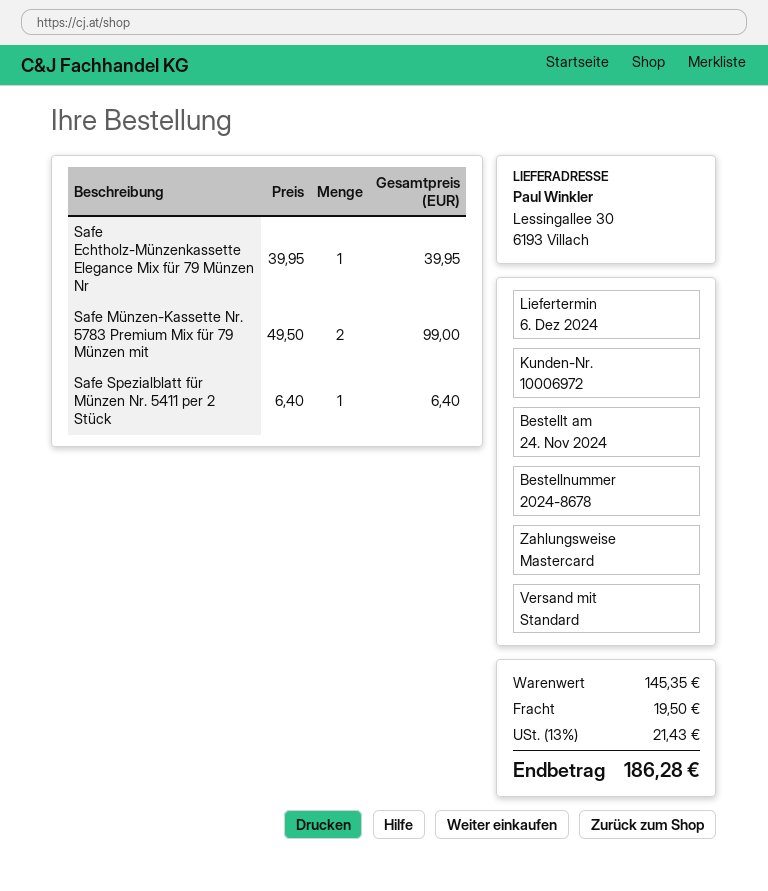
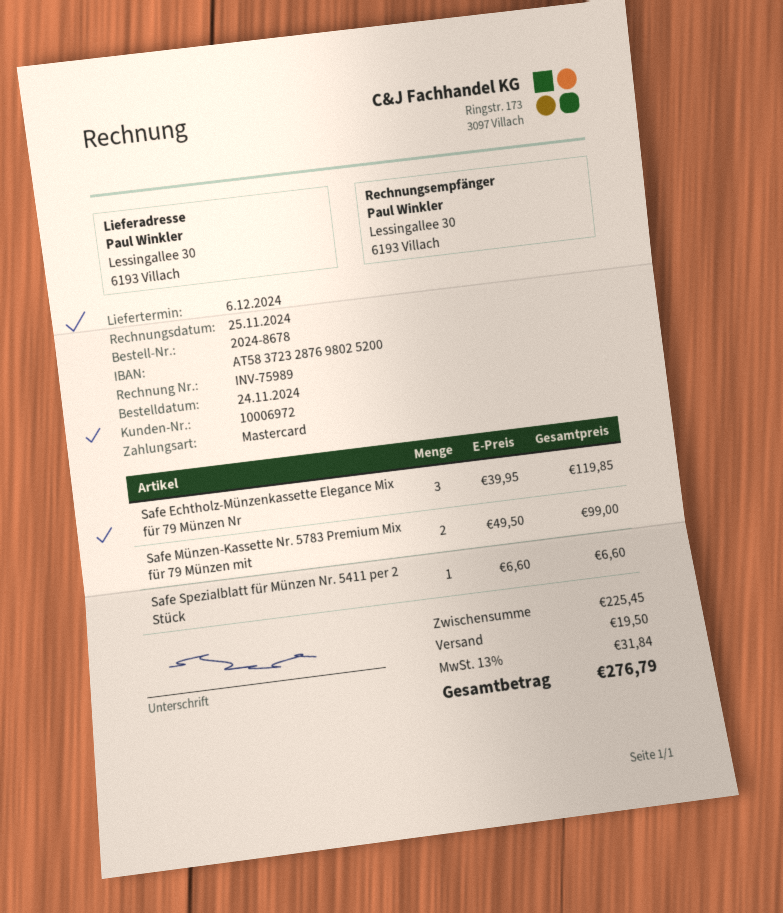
Safe Echtholz-Münzenkassette Elegance Mix für 79 Münzen Nr: 1 x 39.95 = 39.95 -> 3 x 39.95 = 119.85
Safe Spezialblatt für Münzen Nr. 5411 per 2 Stück: 1 x 6.40 = 6.40 -> 1 x 6.60 = 6.60
subtotal: 145.35 -> 225.45
tax: 13% = 21.43 -> 13% = 31.84
total: 186.28 -> 276.79

